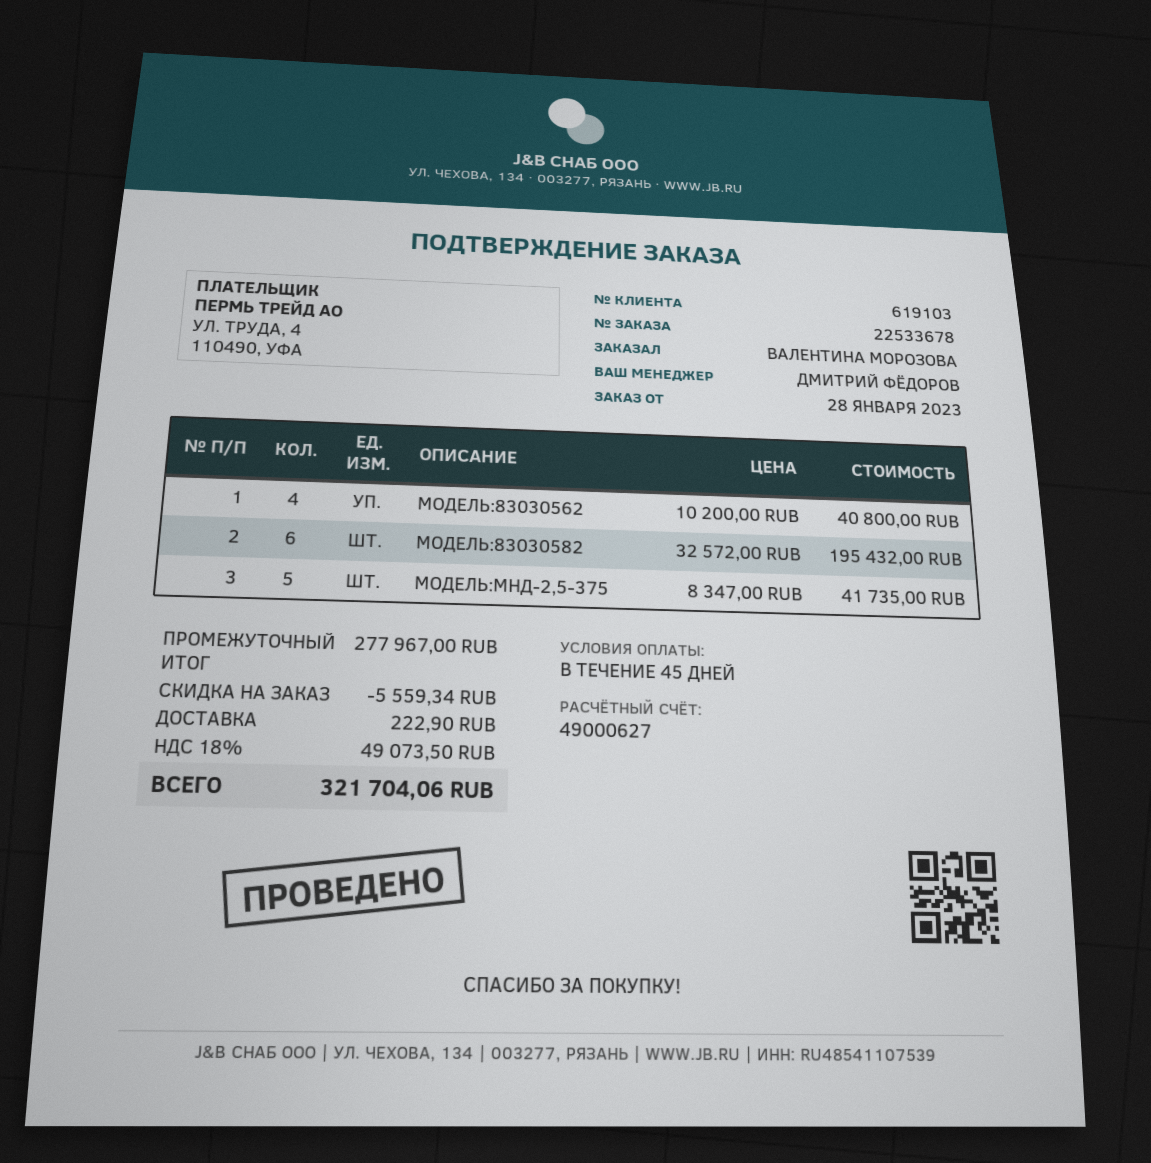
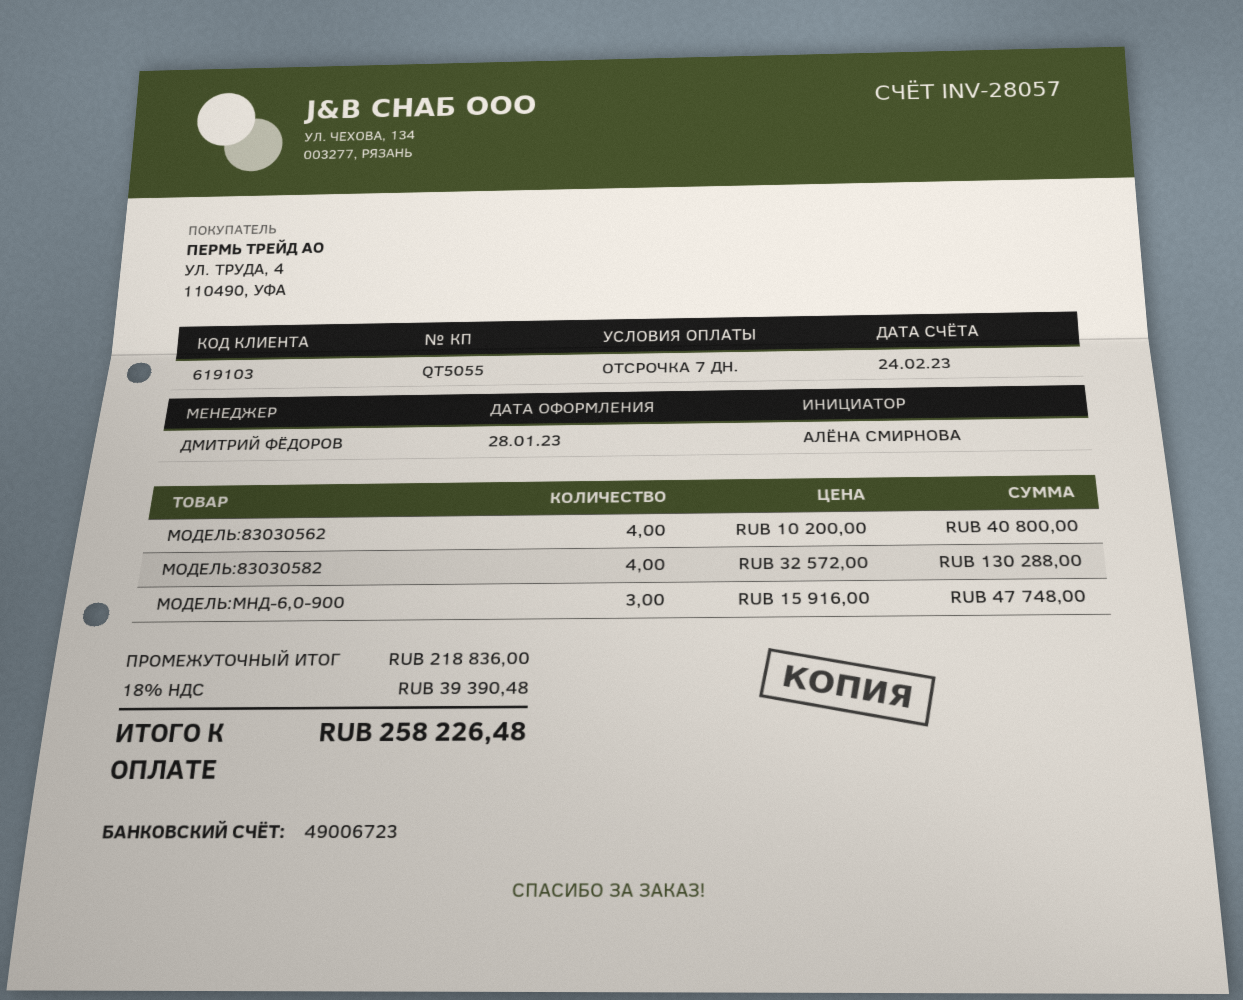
payment terms: 45 days -> 7 days
ordered by: ВАЛЕНТИНА МОРОЗОВА -> АЛЁНА СМИРНОВА
bank account: 49000627 -> 49006723
МОДЕЛЬ:83030582: 6 x 32572.00 = 195432.00 -> 4 x 32572.00 = 130288.00
МОДЕЛЬ:МНД-2,5-375: 5 x 8347.00 = 41735.00 -> none
МОДЕЛЬ:МНД-6,0-900: none -> 3 x 15916.00 = 47748.00
subtotal: 277967.00 -> 218836.00
discount: 5559.34 -> none
shipping: 222.90 -> none
tax: 18% = 49073.50 -> 18% = 39390.48
total: 321704.06 -> 258226.48

